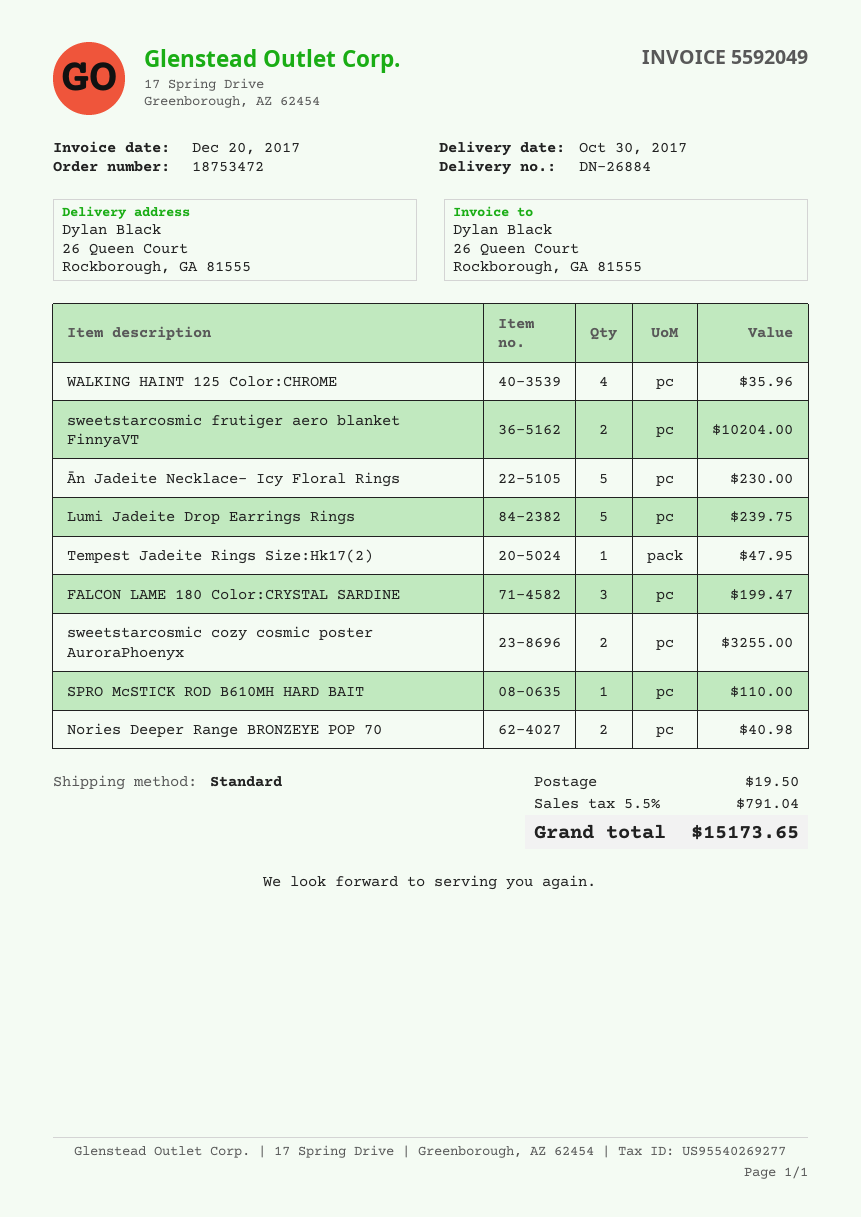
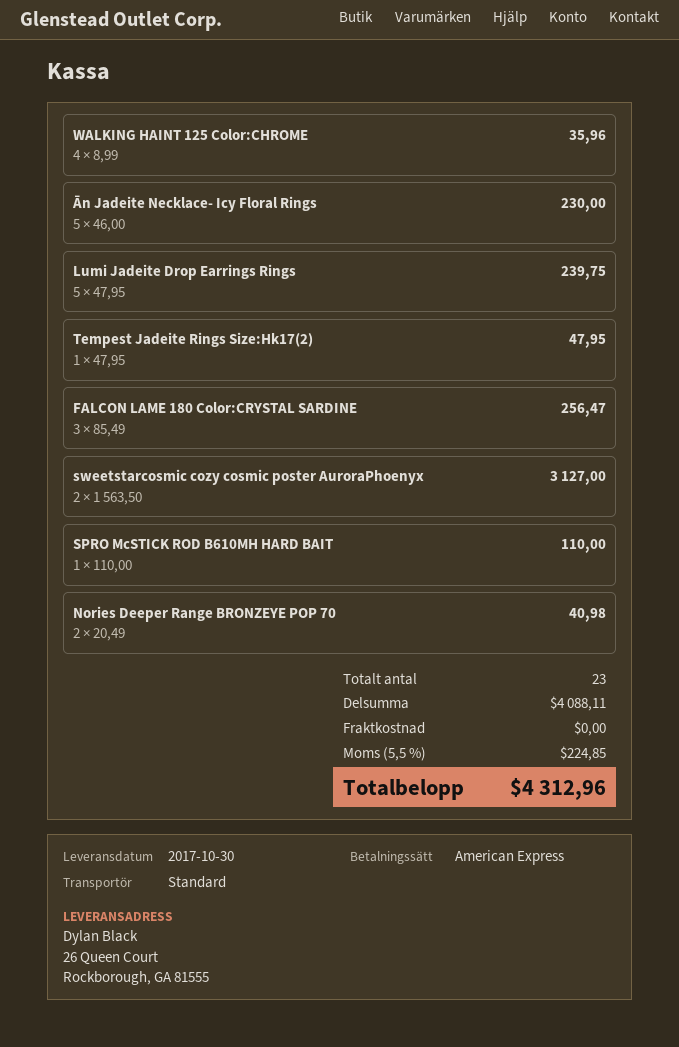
sweetstarcosmic frutiger aero blanket FinnyaVT: 2 for 10204.00 -> none
FALCON LAME 180 Color:CRYSTAL SARDINE: 3 for 199.47 -> 3 for 256.47
sweetstarcosmic cozy cosmic poster AuroraPhoenyx: 2 for 3255.00 -> 2 for 3127.00
shipping: 19.50 -> 0.00
tax: 5.5% = 791.04 -> 5.5% = 224.85
total: 15173.65 -> 4312.96

